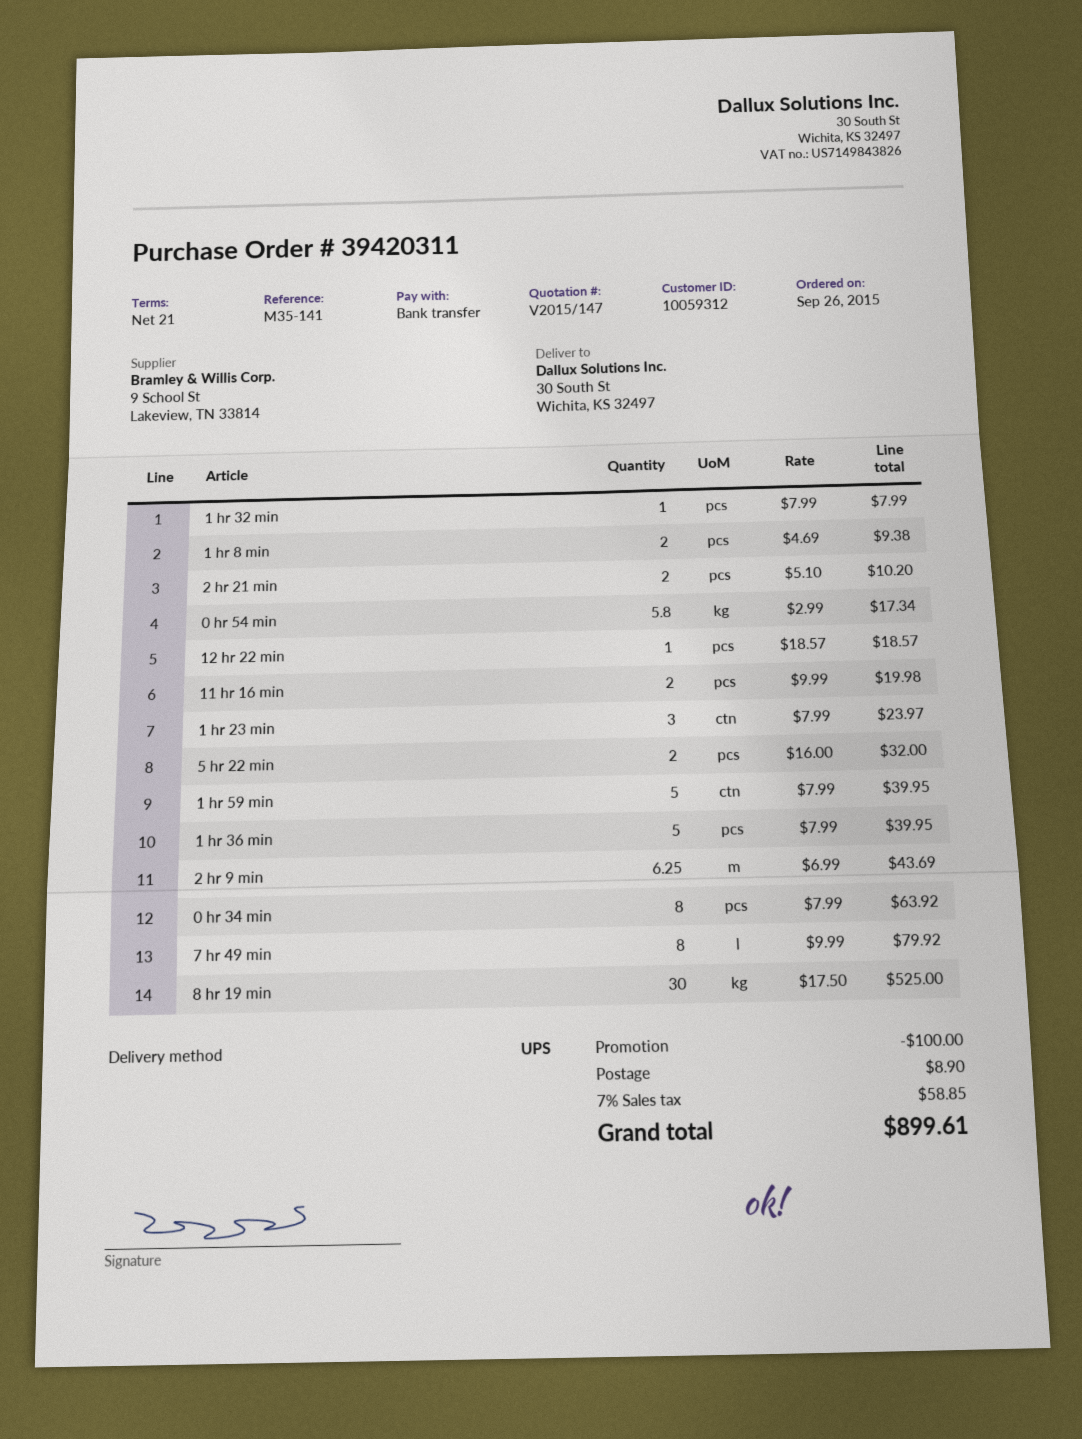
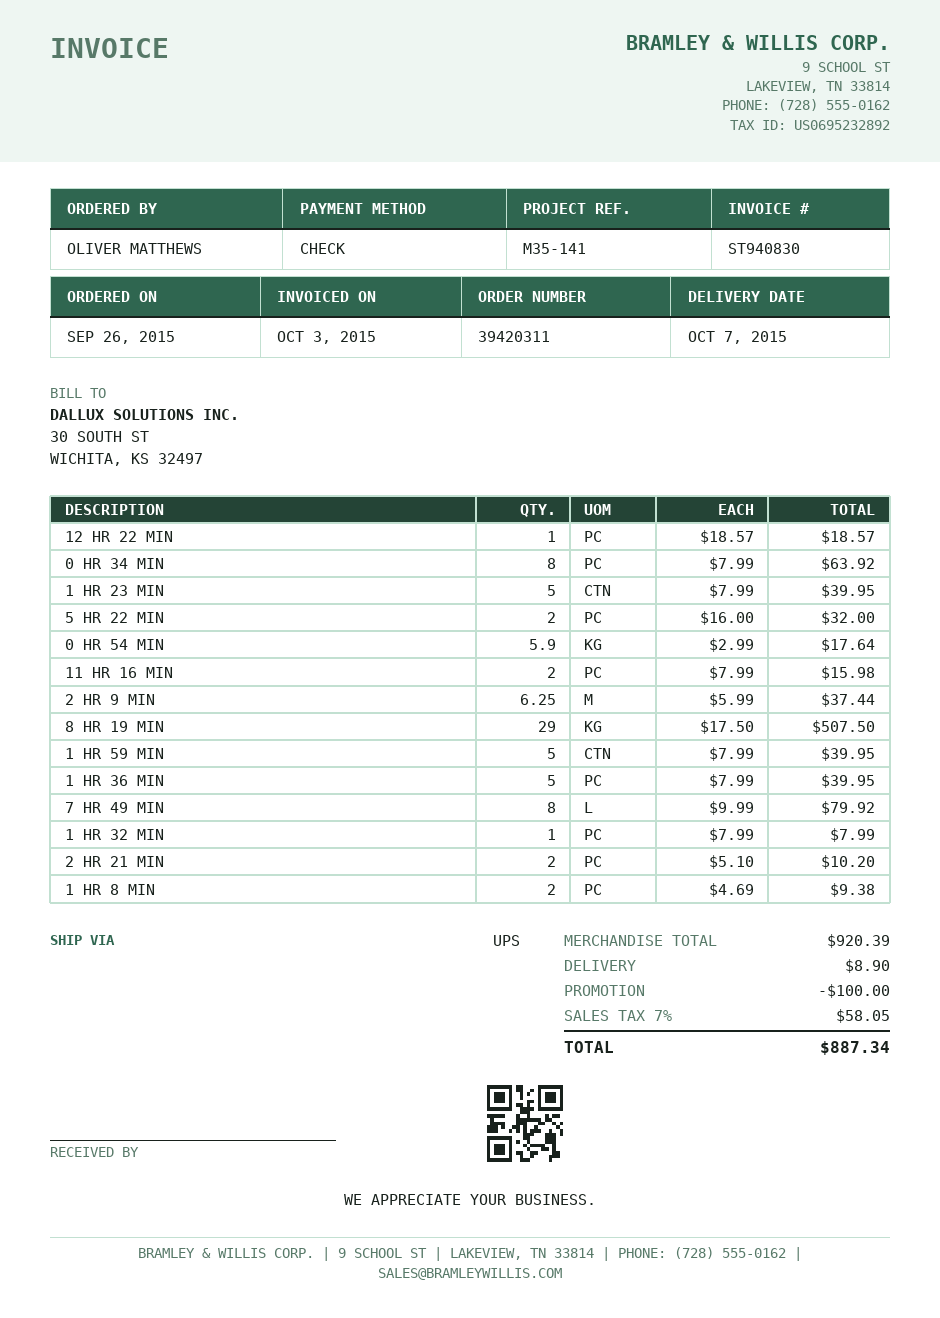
payment method: bank transfer -> cheque
0 hr 54 min: 5.8 x 2.99 = 17.34 -> 5.9 x 2.99 = 17.64
11 hr 16 min: 2 x 9.99 = 19.98 -> 2 x 7.99 = 15.98
1 hr 23 min: 3 x 7.99 = 23.97 -> 5 x 7.99 = 39.95
2 hr 9 min: 6.25 x 6.99 = 43.69 -> 6.25 x 5.99 = 37.44
8 hr 19 min: 30 x 17.50 = 525.00 -> 29 x 17.50 = 507.50
tax: 7% = 58.85 -> 7% = 58.05
total: 899.61 -> 887.34

